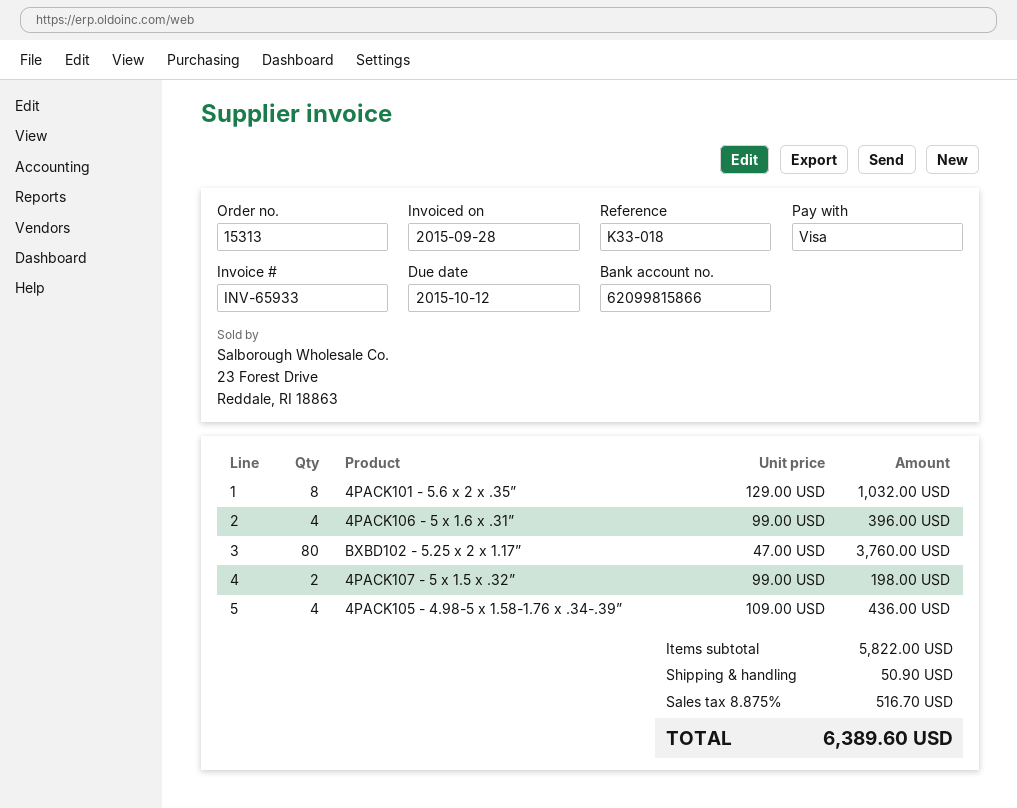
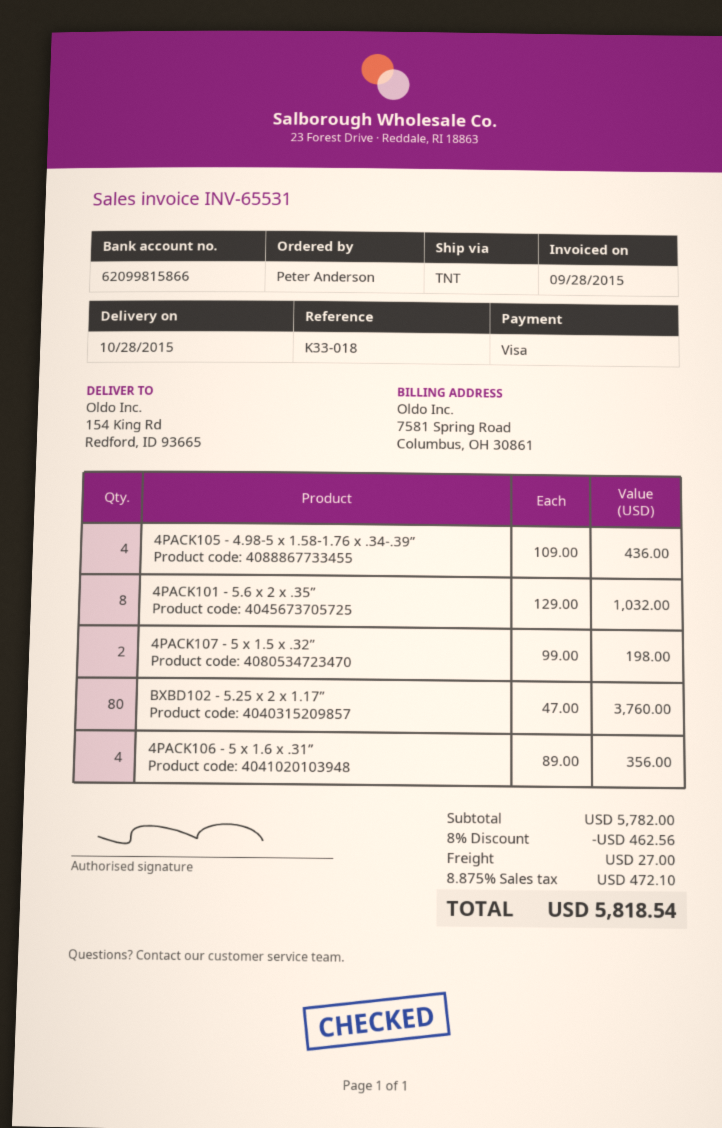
invoice number: INV-65933 -> INV-65531
4PACK106 - 5 x 1.6 x .31”: 4 x 99.00 = 396.00 -> 4 x 89.00 = 356.00
subtotal: 5822.00 -> 5782.00
discount: none -> 8% = 462.56
shipping: 50.90 -> 27.00
tax: 8.875% = 516.70 -> 8.875% = 472.10
total: 6389.60 -> 5818.54

